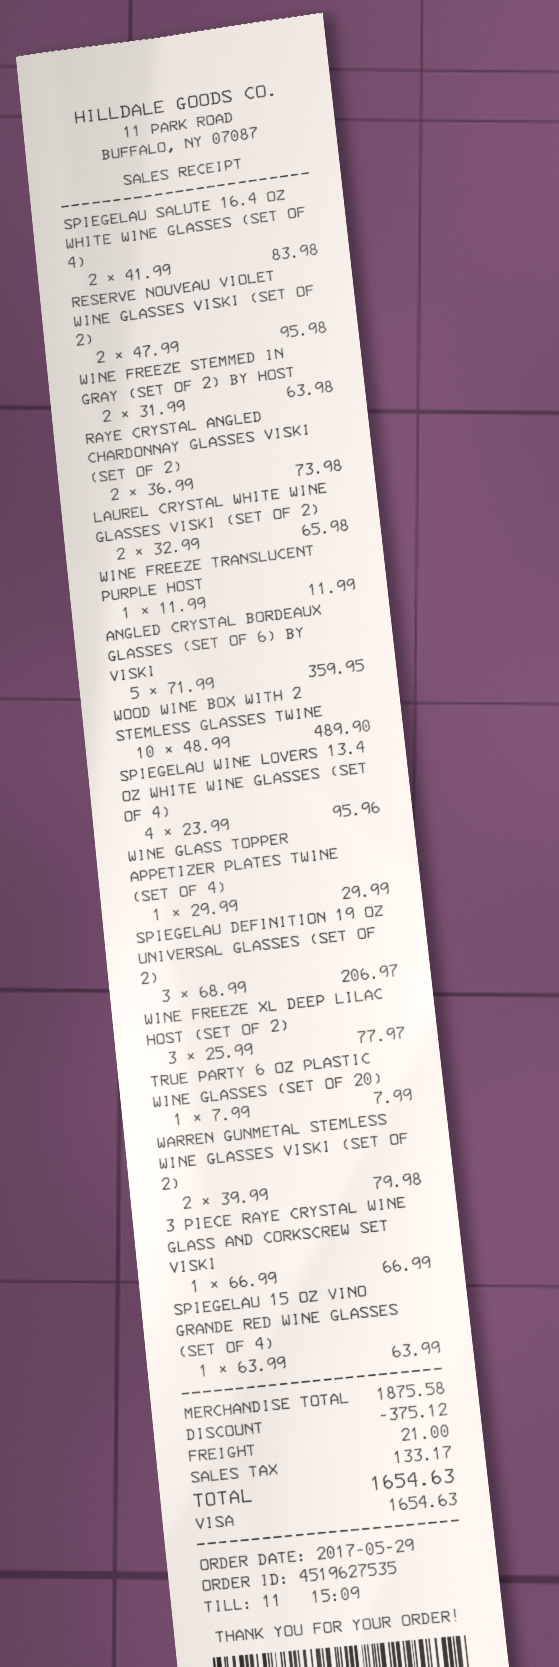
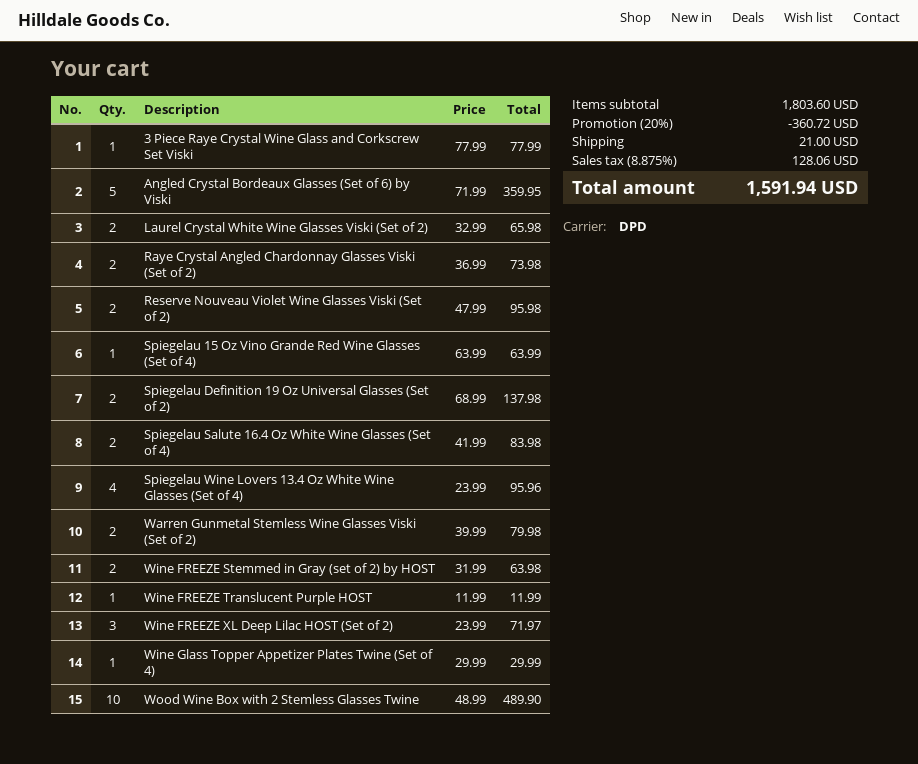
SPIEGELAU DEFINITION 19 OZ UNIVERSAL GLASSES (SET OF 2): 3 x 68.99 = 206.97 -> 2 x 68.99 = 137.98
WINE FREEZE XL DEEP LILAC HOST (SET OF 2): 3 x 25.99 = 77.97 -> 3 x 23.99 = 71.97
TRUE PARTY 6 OZ PLASTIC WINE GLASSES (SET OF 20): 1 x 7.99 = 7.99 -> none
3 PIECE RAYE CRYSTAL WINE GLASS AND CORKSCREW SET VISKI: 1 x 66.99 = 66.99 -> 1 x 77.99 = 77.99
subtotal: 1875.58 -> 1803.60
discount: 375.12 -> 360.72
tax: 133.17 -> 128.06
total: 1654.63 -> 1591.94

